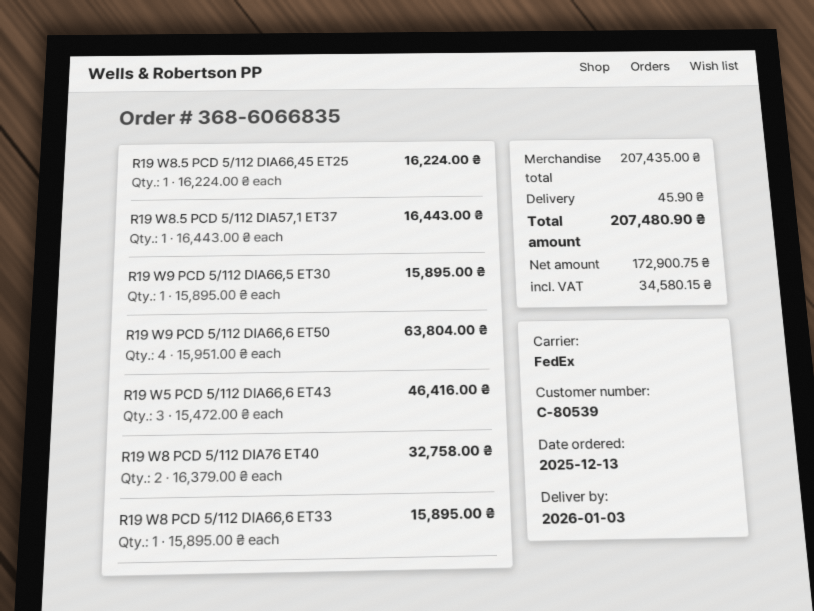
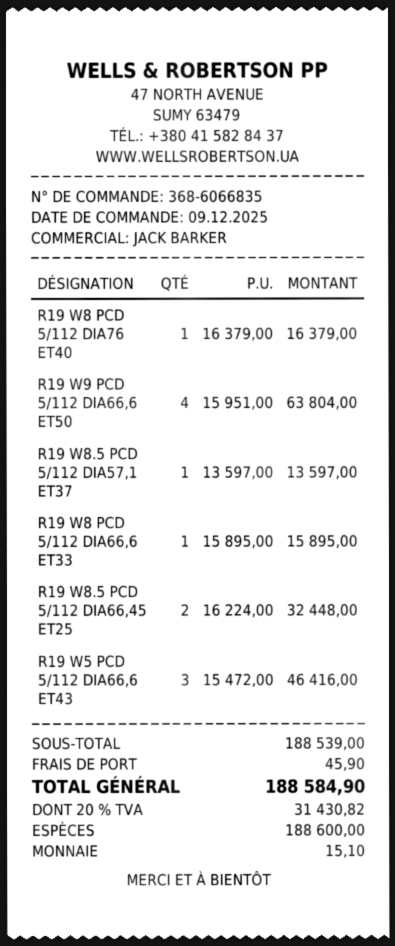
order date: 2025-12-13 -> 2025-12-09
R19 W8.5 PCD 5/112 DIA66,45 ET25: 1 x 16224.00 = 16224.00 -> 2 x 16224.00 = 32448.00
R19 W8.5 PCD 5/112 DIA57,1 ET37: 1 x 16443.00 = 16443.00 -> 1 x 13597.00 = 13597.00
R19 W9 PCD 5/112 DIA66,5 ET30: 1 x 15895.00 = 15895.00 -> none
R19 W8 PCD 5/112 DIA76 ET40: 2 x 16379.00 = 32758.00 -> 1 x 16379.00 = 16379.00
subtotal: 207435.00 -> 188539.00
tax: 34580.15 -> 31430.82
total: 207480.90 -> 188584.90

